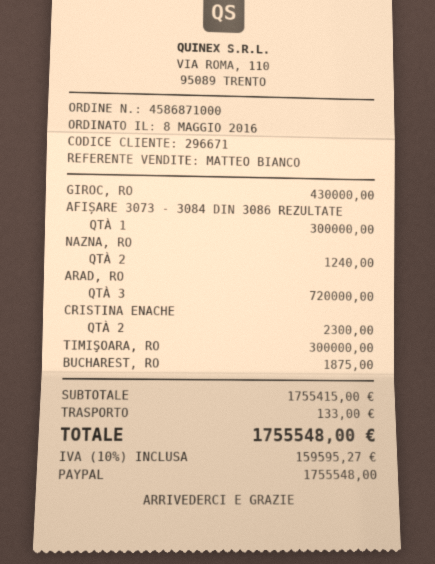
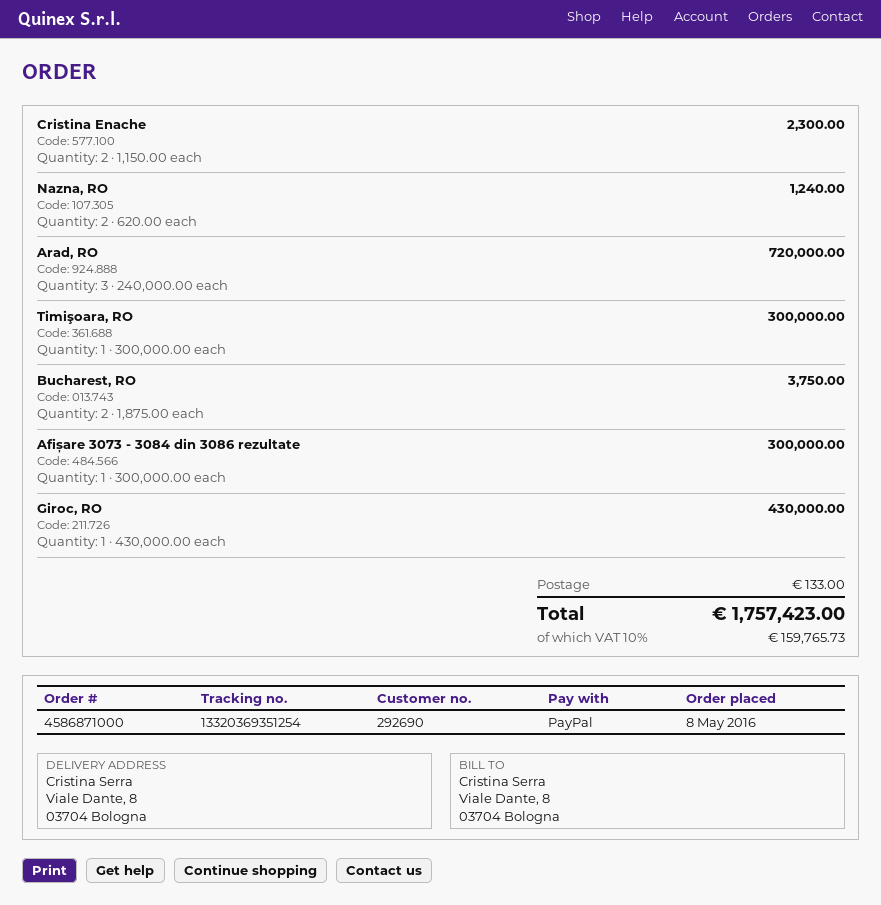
customer number: 296671 -> 292690
BUCHAREST, RO: 1 for 1875.00 -> 2 for 3750.00
tax: 10% = 159595.27 -> 10% = 159765.73
total: 1755548.00 -> 1757423.00

